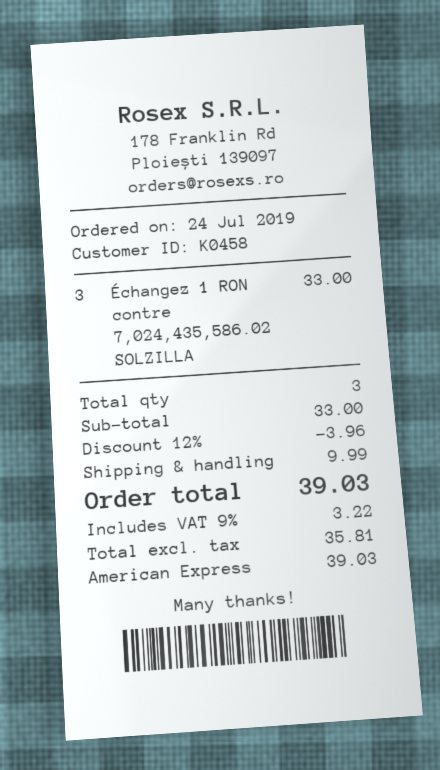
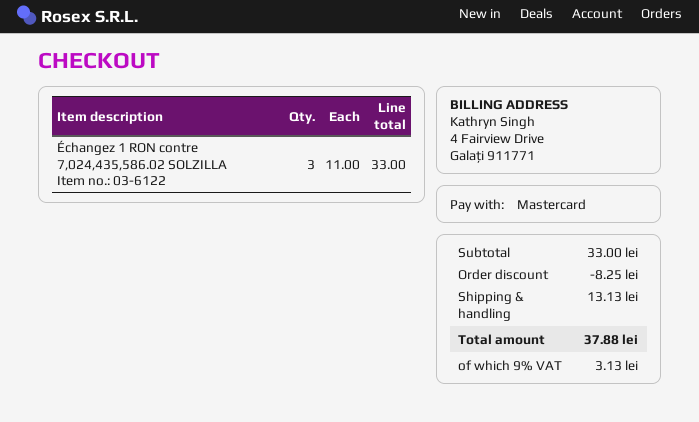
payment method: American Express -> Mastercard
discount: 3.96 -> 8.25
shipping: 9.99 -> 13.13
tax: 9% = 3.22 -> 9% = 3.13
total: 39.03 -> 37.88

